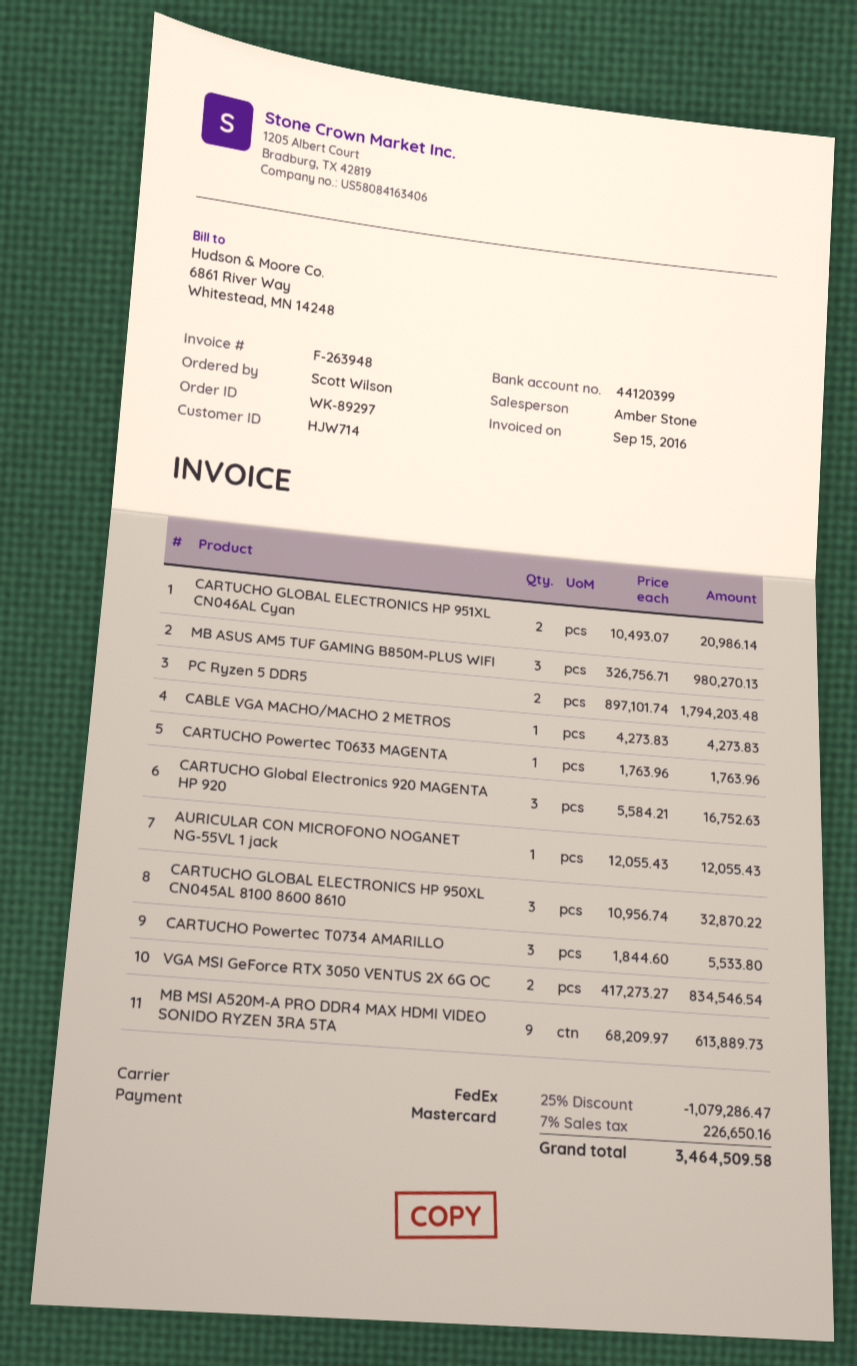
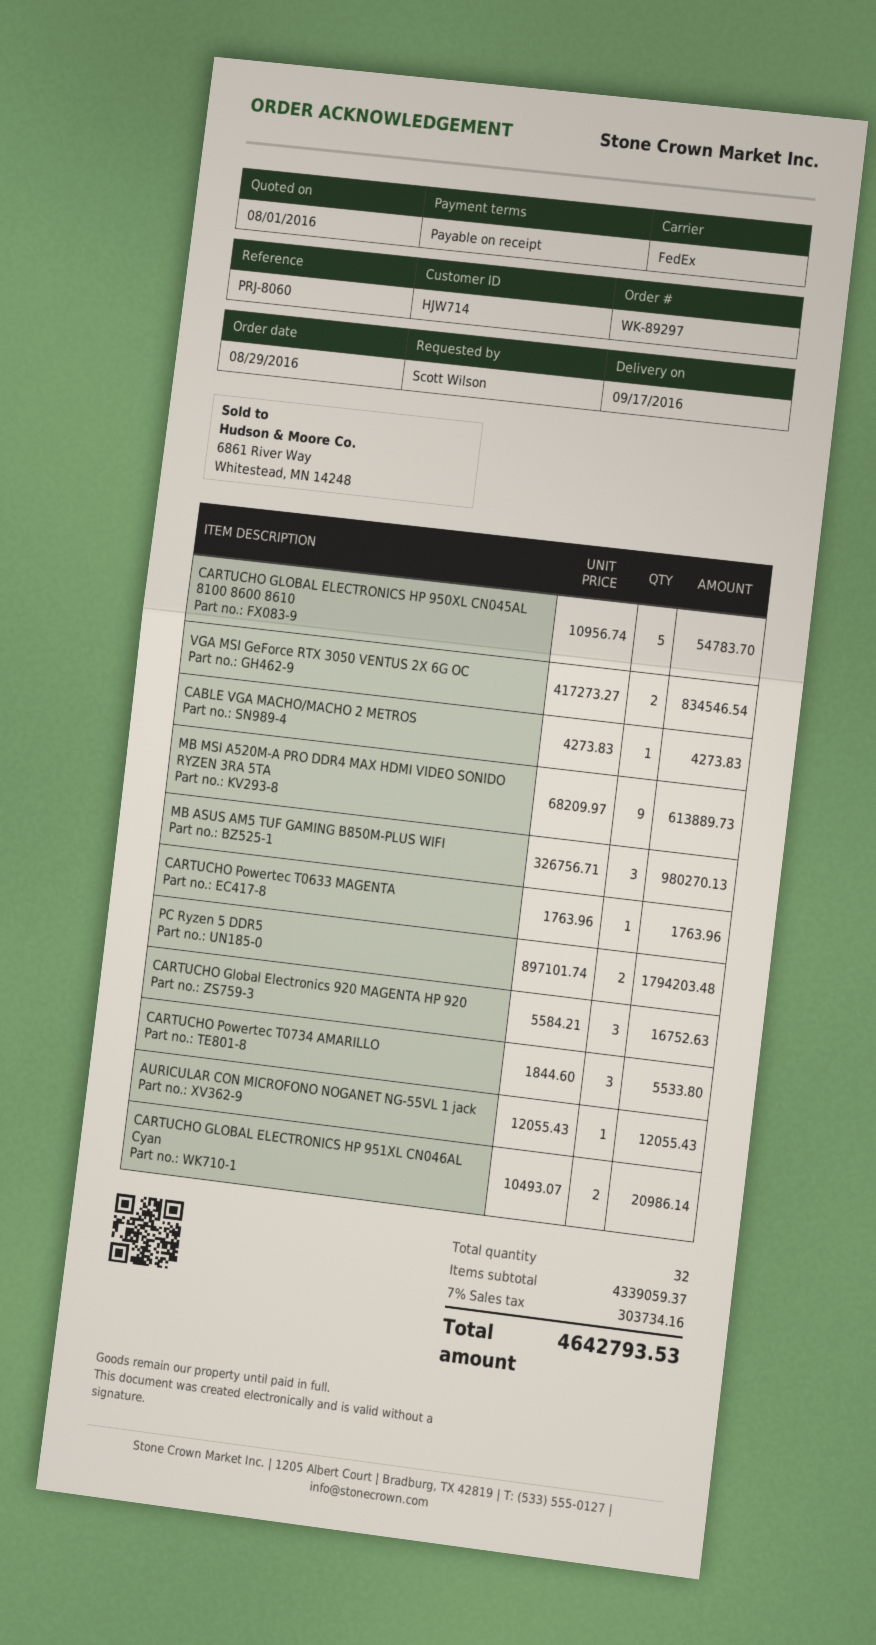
CARTUCHO GLOBAL ELECTRONICS HP 950XL CN045AL 8100 8600 8610: 3 x 10956.74 = 32870.22 -> 5 x 10956.74 = 54783.70
discount: 25% = 1079286.47 -> none
tax: 7% = 226650.16 -> 7% = 303734.16
total: 3464509.58 -> 4642793.53

